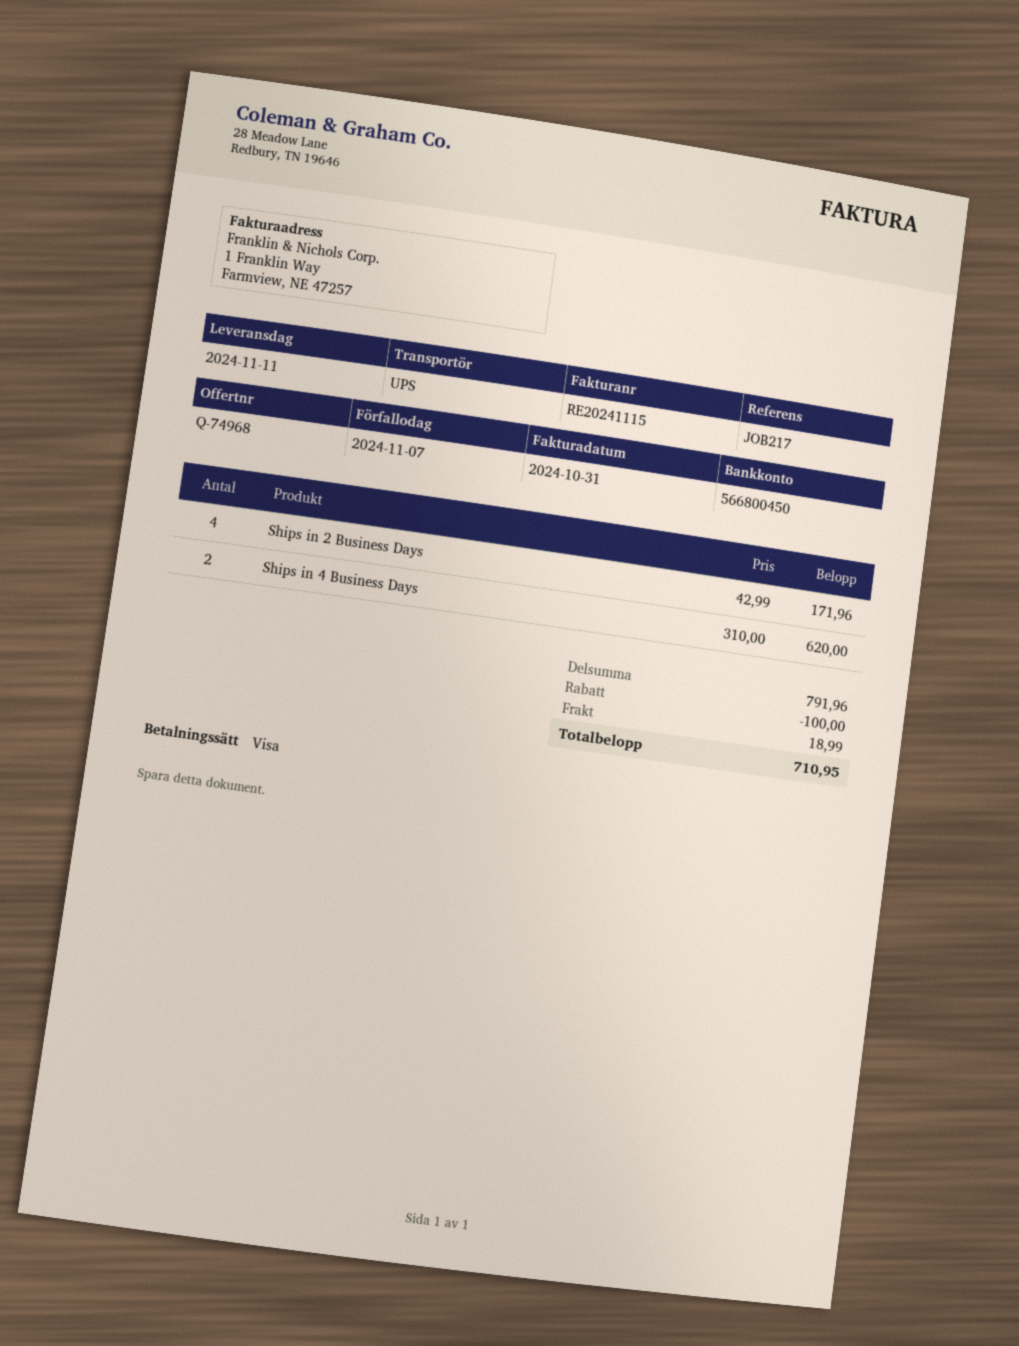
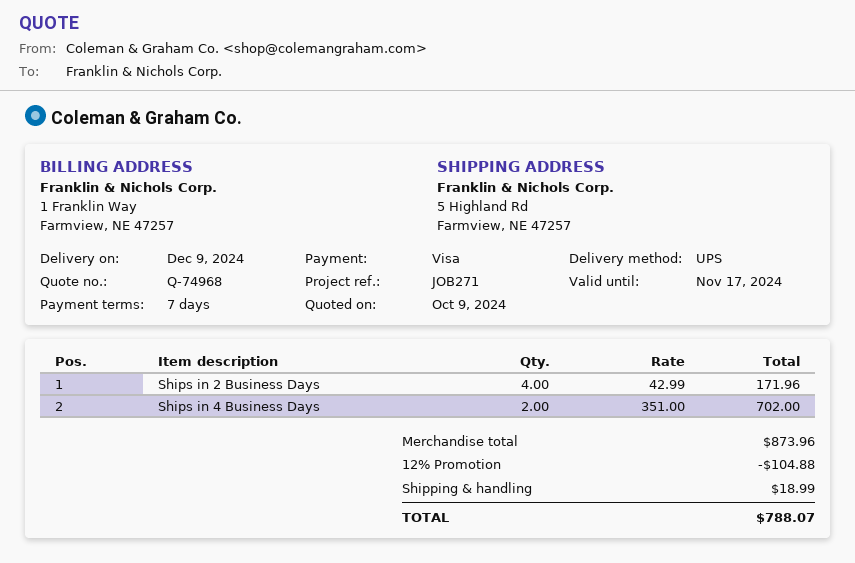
delivery date: 2024-11-11 -> 2024-12-09
reference: JOB217 -> JOB271
Ships in 4 Business Days: 2 x 310.00 = 620.00 -> 2 x 351.00 = 702.00
subtotal: 791.96 -> 873.96
discount: 100.00 -> 104.88
total: 710.95 -> 788.07

